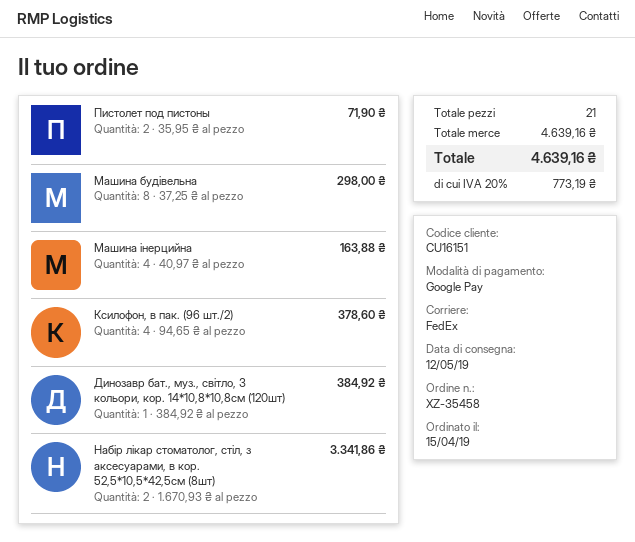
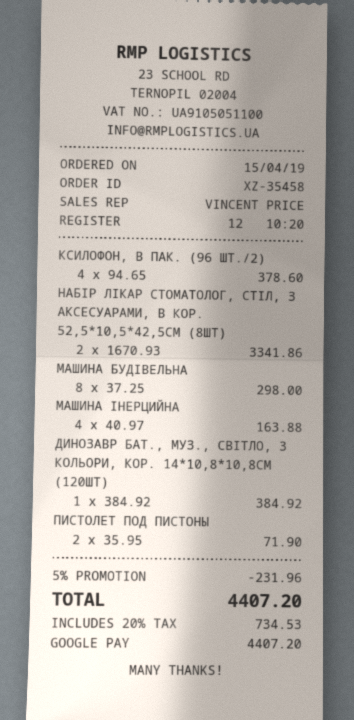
discount: none -> 5% = 231.96
tax: 20% = 773.19 -> 20% = 734.53
total: 4639.16 -> 4407.20

